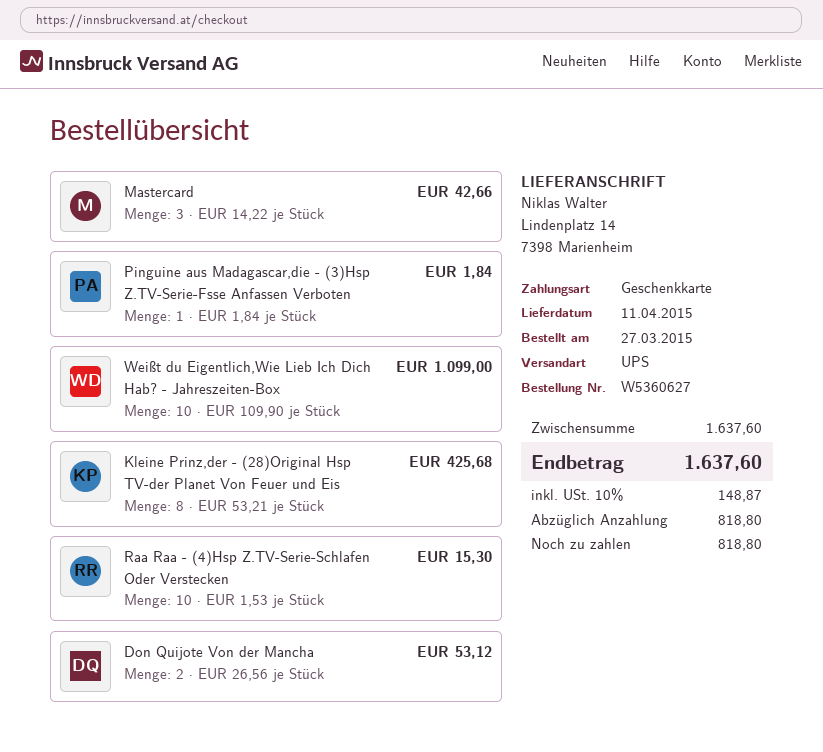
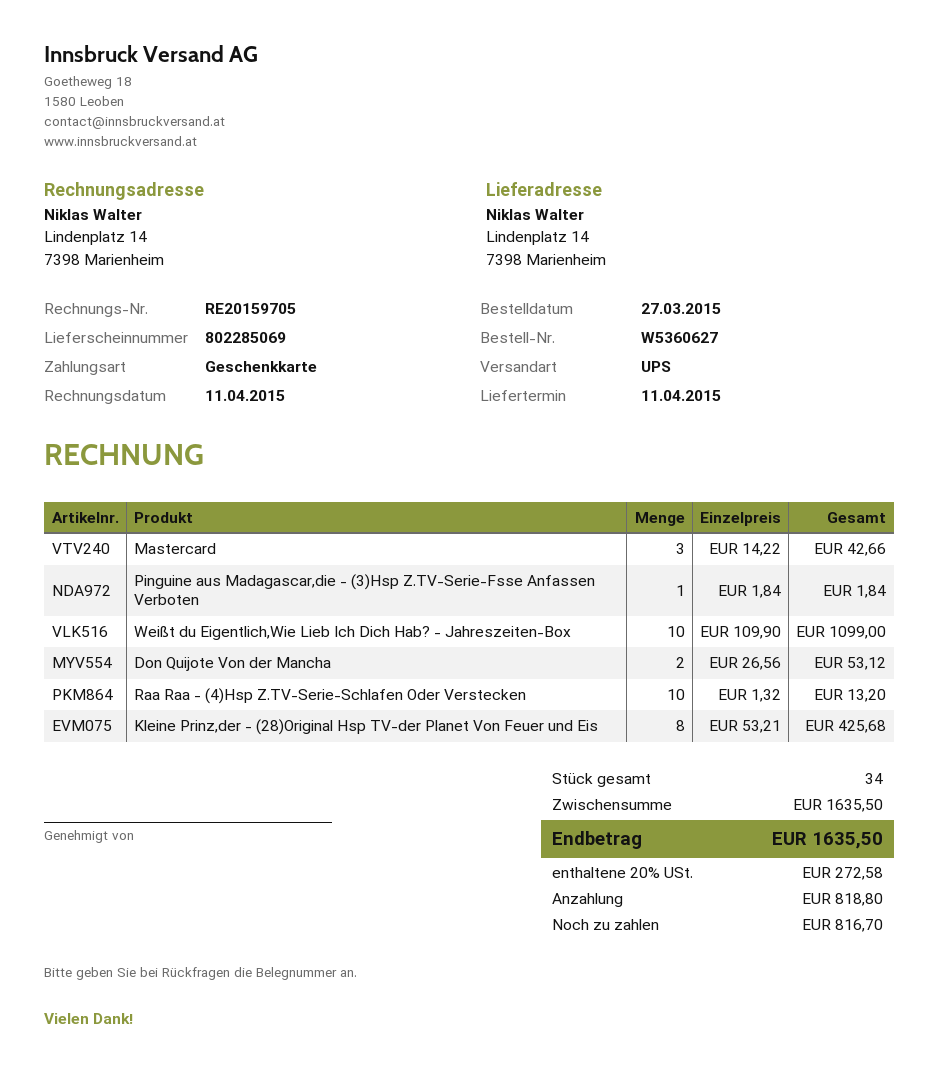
Raa Raa - (4)Hsp Z.TV-Serie-Schlafen Oder Verstecken: 10 x 1.53 = 15.30 -> 10 x 1.32 = 13.20
subtotal: 1637.60 -> 1635.50
tax: 10% = 148.87 -> 20% = 272.58
total: 1637.60 -> 1635.50
balance: 818.80 -> 816.70

